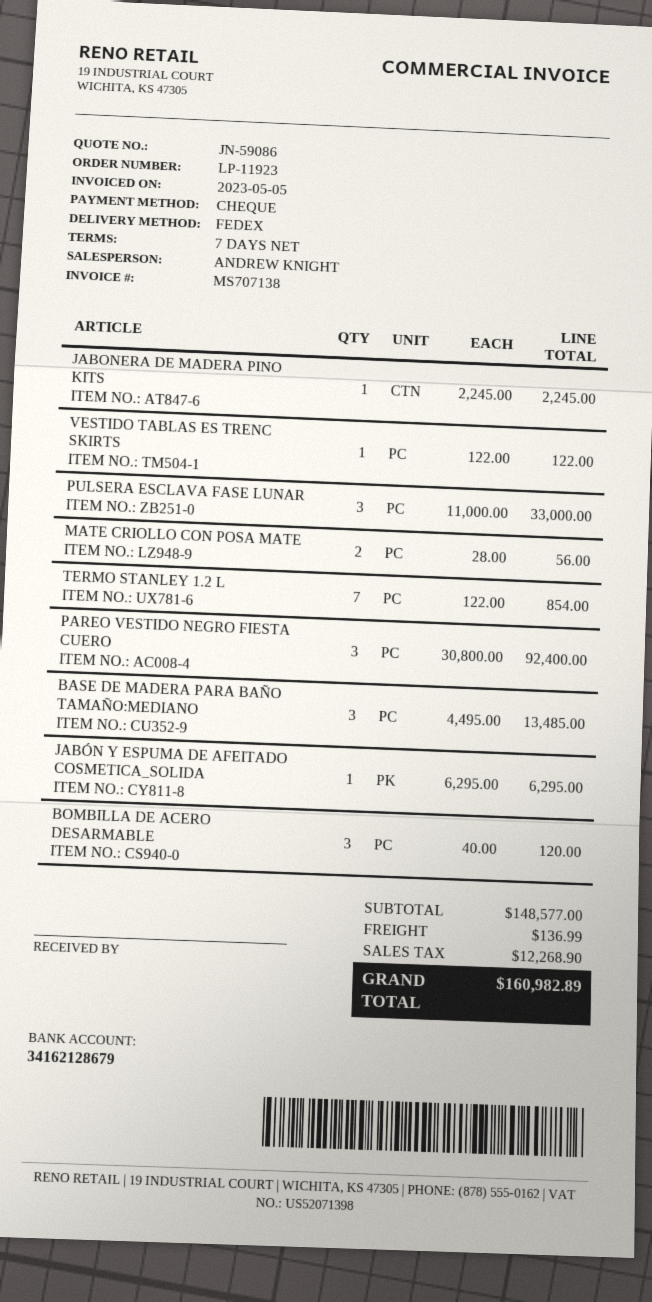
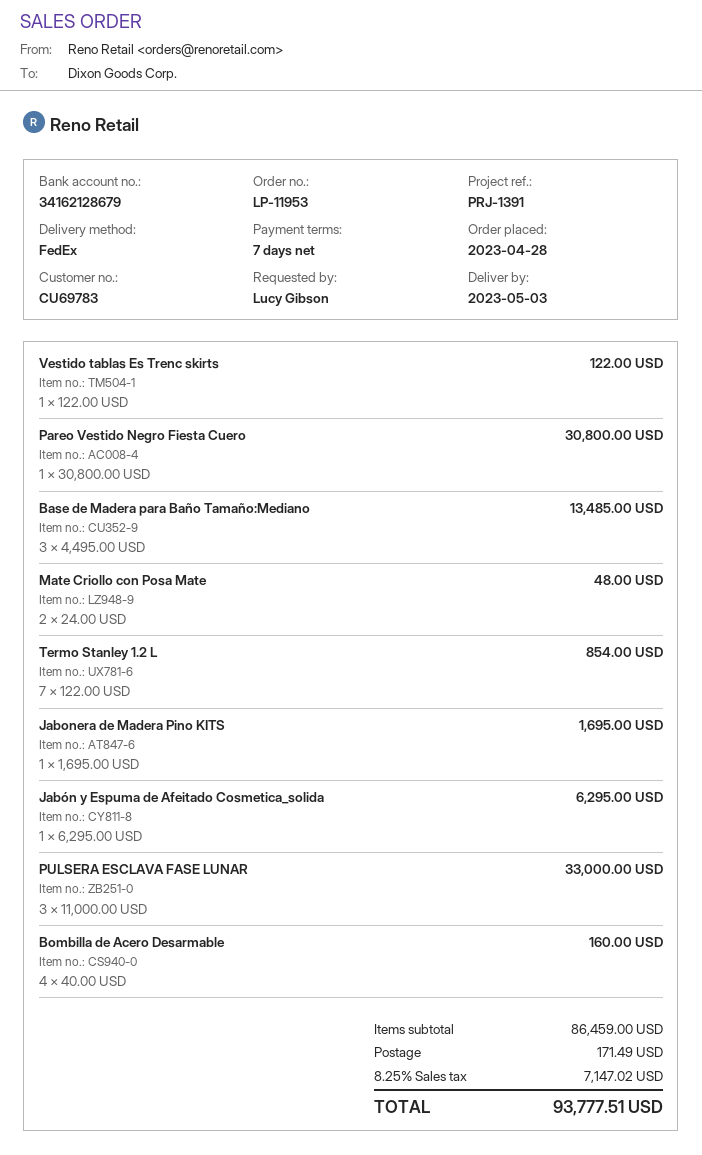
order number: LP-11923 -> LP-11953
JABONERA DE MADERA PINO KITS: 1 x 2245.00 = 2245.00 -> 1 x 1695.00 = 1695.00
MATE CRIOLLO CON POSA MATE: 2 x 28.00 = 56.00 -> 2 x 24.00 = 48.00
PAREO VESTIDO NEGRO FIESTA CUERO: 3 x 30800.00 = 92400.00 -> 1 x 30800.00 = 30800.00
BOMBILLA DE ACERO DESARMABLE: 3 x 40.00 = 120.00 -> 4 x 40.00 = 160.00
subtotal: 148577.00 -> 86459.00
shipping: 136.99 -> 171.49
tax: 12268.90 -> 7147.02
total: 160982.89 -> 93777.51

